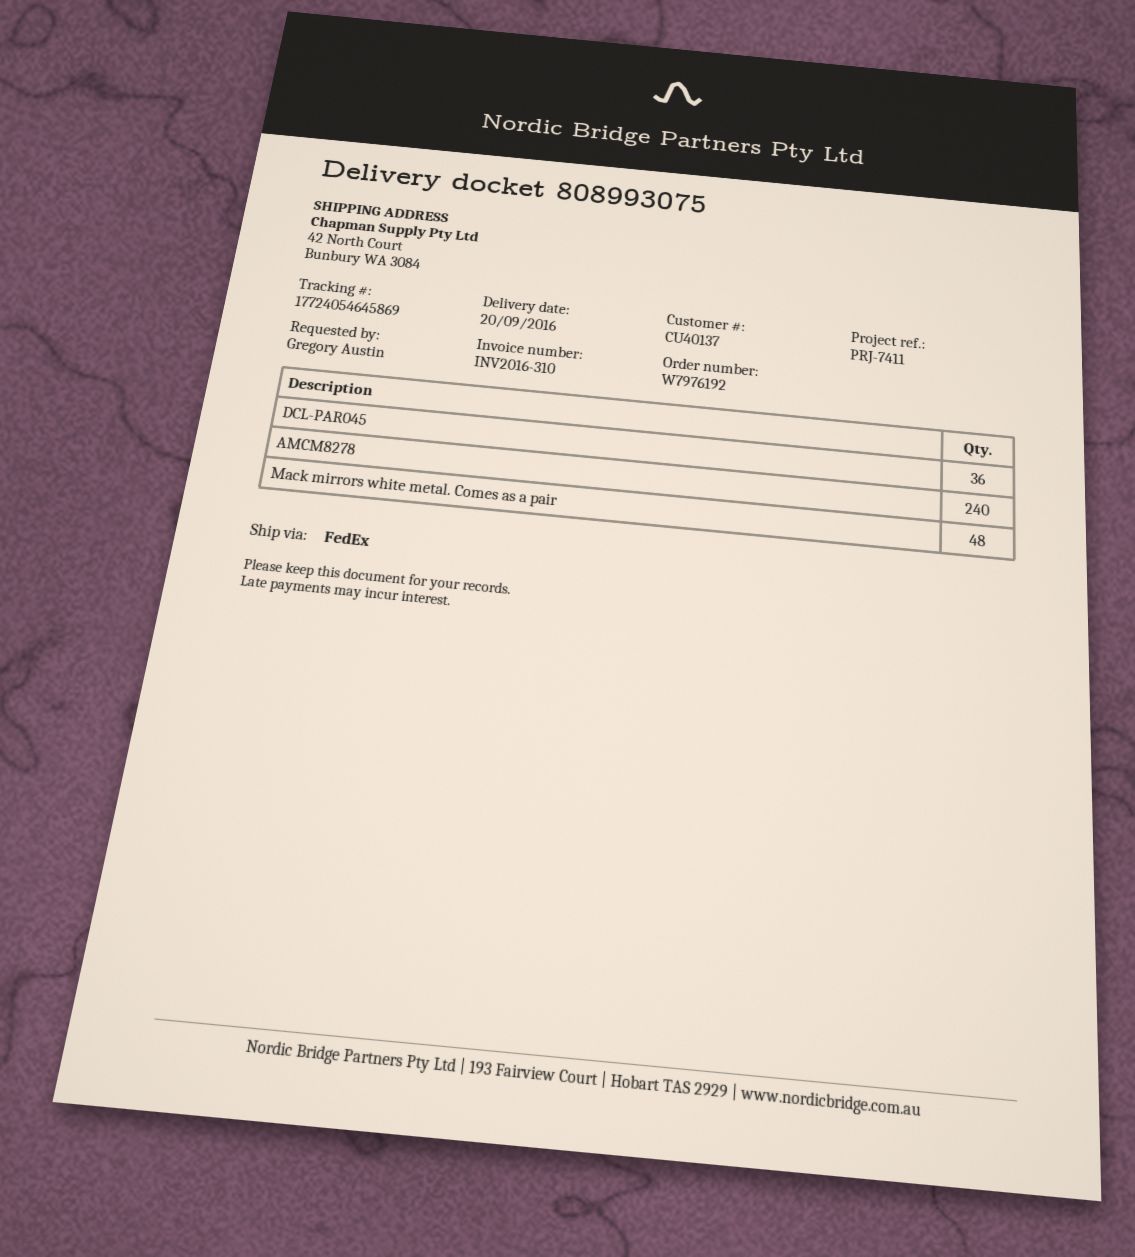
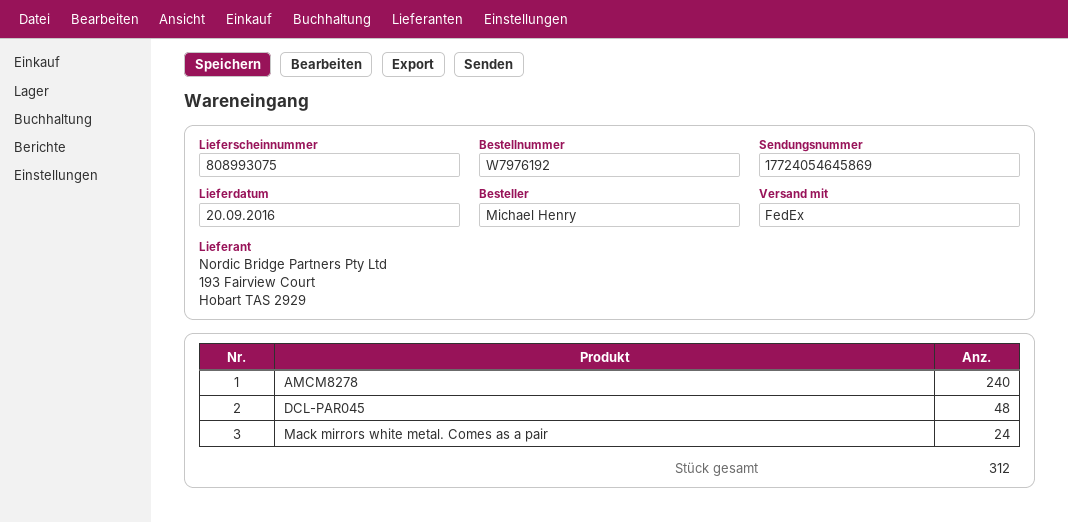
ordered by: Gregory Austin -> Michael Henry
DCL-PAR045: 36 -> 48
Mack mirrors white metal. Comes as a pair: 48 -> 24

